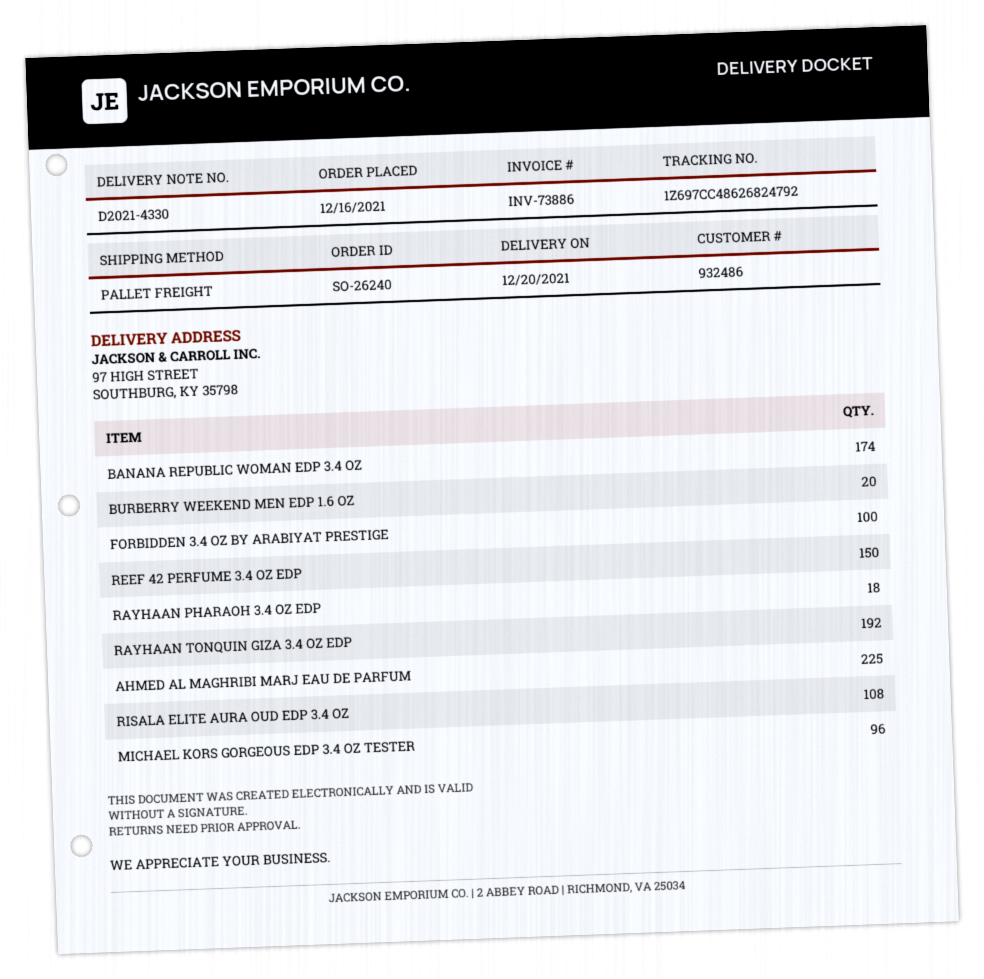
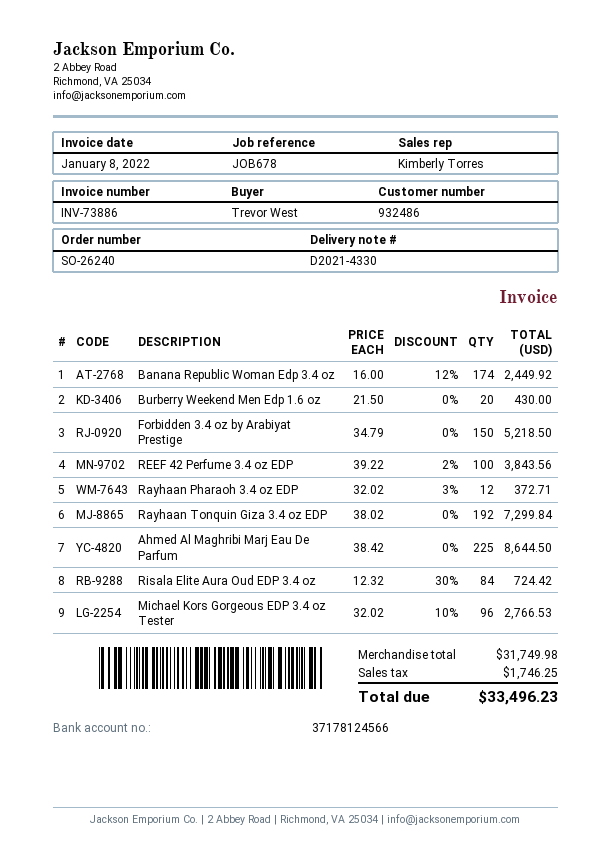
FORBIDDEN 3.4 OZ BY ARABIYAT PRESTIGE: 100 -> 150
REEF 42 PERFUME 3.4 OZ EDP: 150 -> 100
RAYHAAN PHARAOH 3.4 OZ EDP: 18 -> 12
RISALA ELITE AURA OUD EDP 3.4 OZ: 108 -> 84

